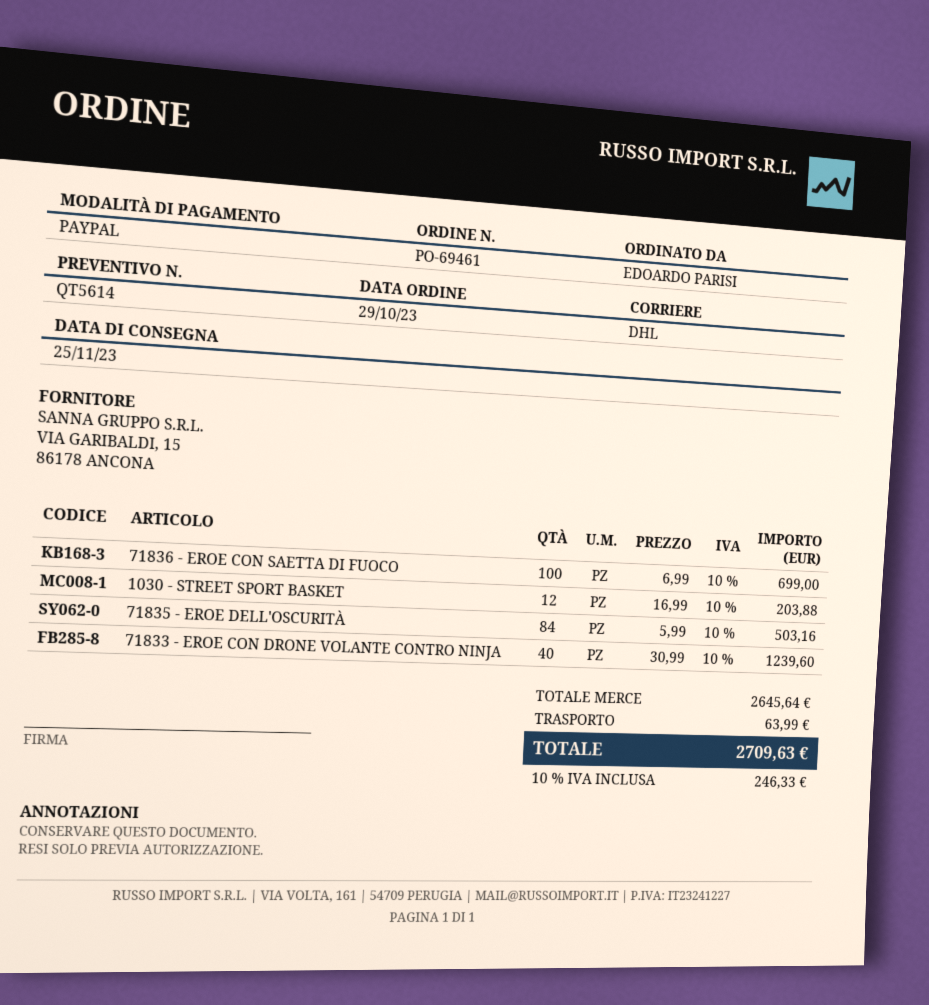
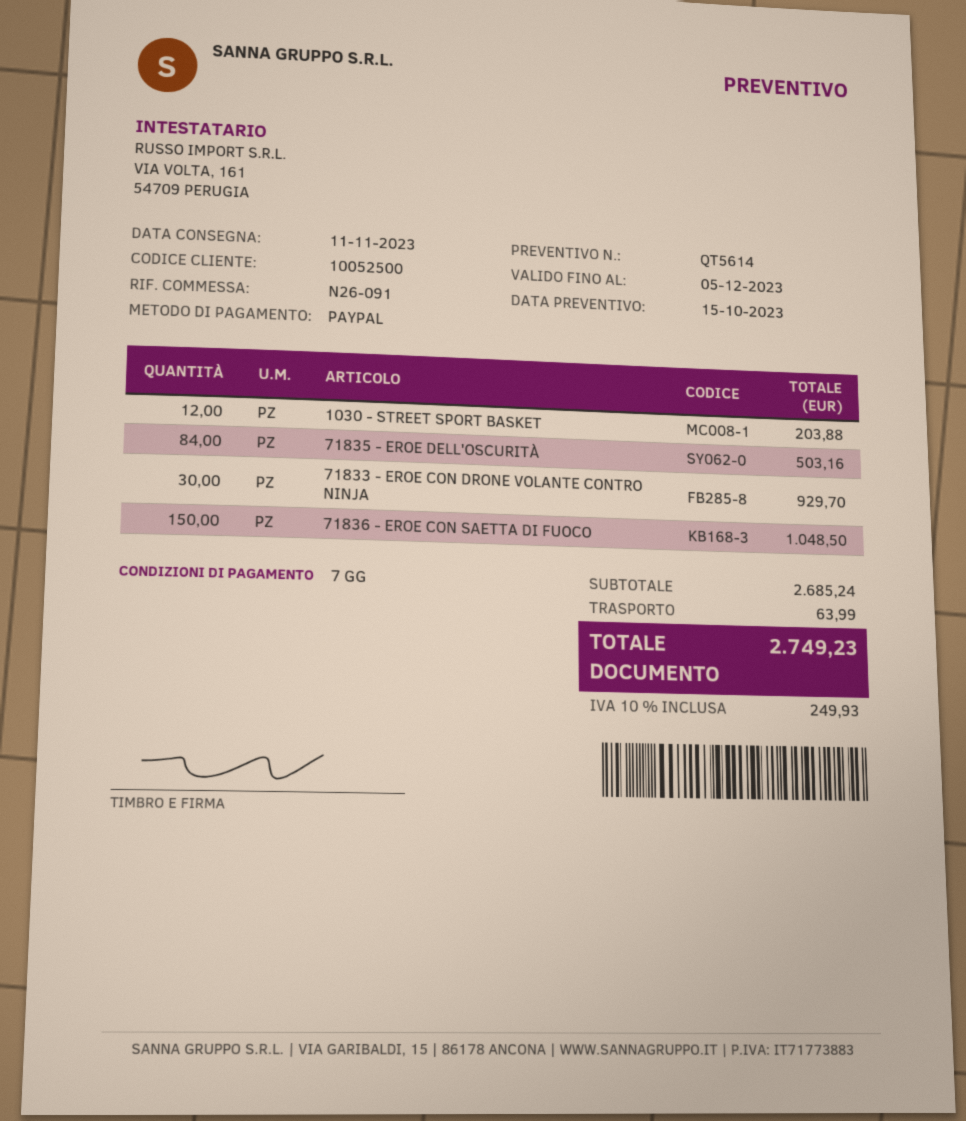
delivery date: 2023-11-25 -> 2023-11-11
71836 - EROE CON SAETTA DI FUOCO: 100 for 699.00 -> 150 for 1048.50
71833 - EROE CON DRONE VOLANTE CONTRO NINJA: 40 for 1239.60 -> 30 for 929.70
subtotal: 2645.64 -> 2685.24
tax: 10% = 246.33 -> 10% = 249.93
total: 2709.63 -> 2749.23

